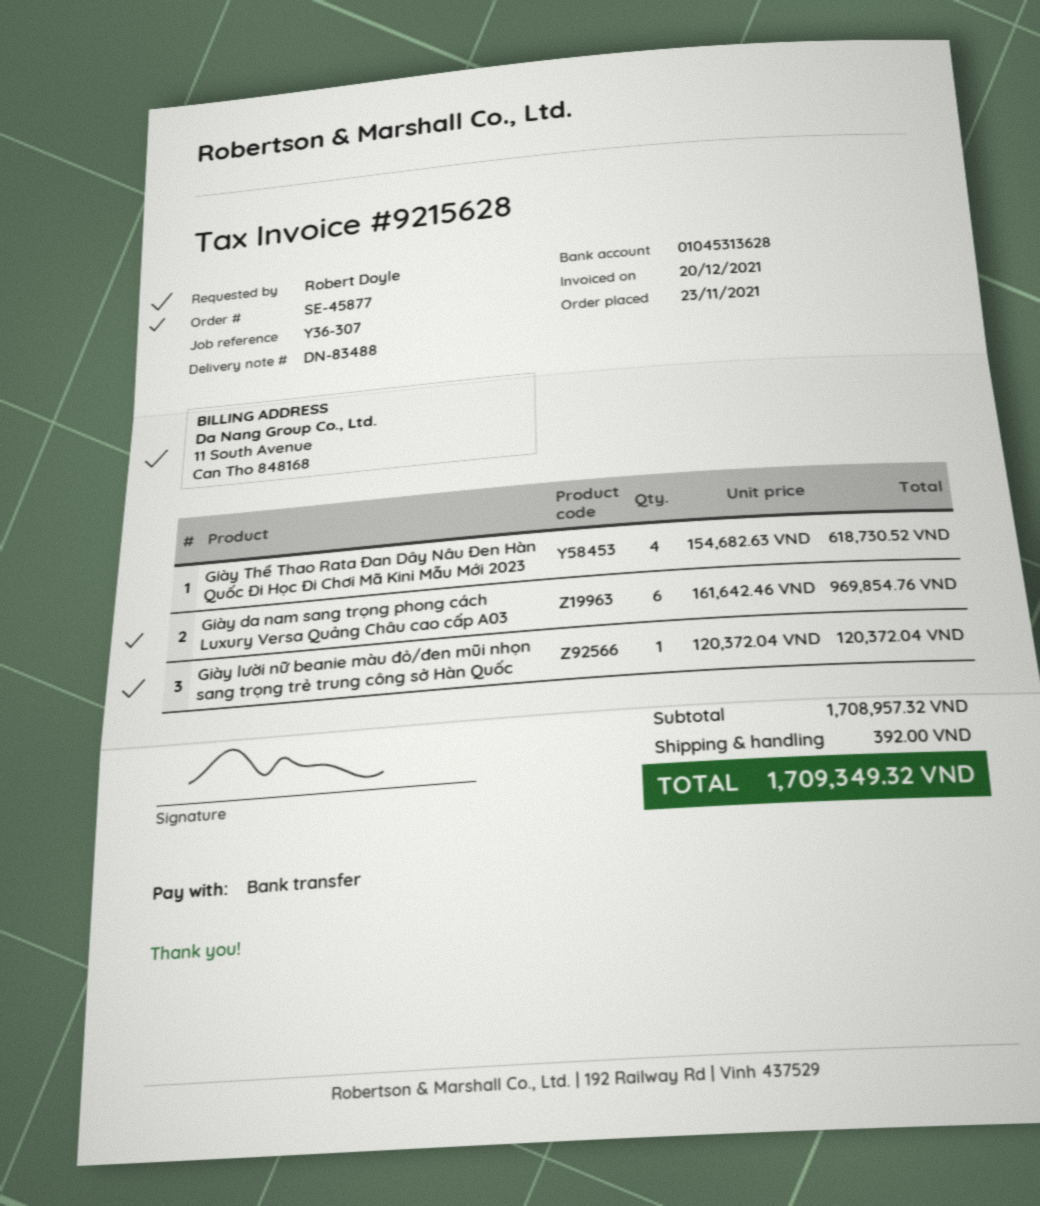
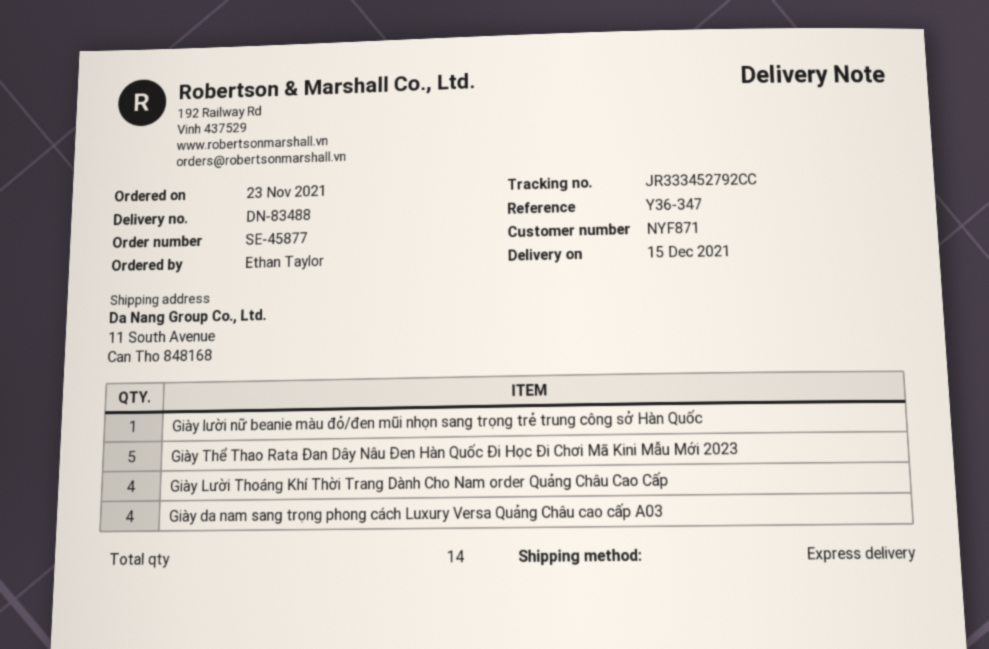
reference: Y36-307 -> Y36-347
ordered by: Robert Doyle -> Ethan Taylor
Giày Thể Thao Rata Đan Dây Nâu Đen Hàn Quốc Đi Học Đi Chơi Mã Kini Mẫu Mới 2023: 4 -> 5
Giày da nam sang trọng phong cách Luxury Versa Quảng Châu cao cấp A03: 6 -> 4
Giày Lười Thoáng Khí Thời Trang Dành Cho Nam order Quảng Châu Cao Cấp: none -> 4

